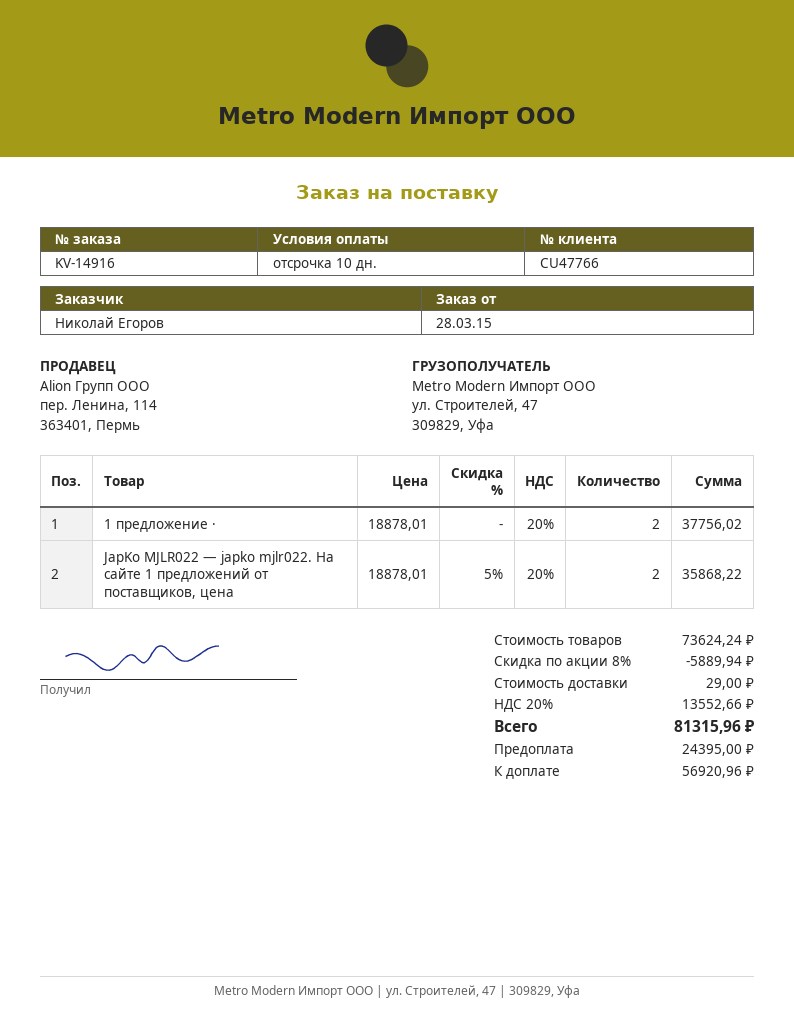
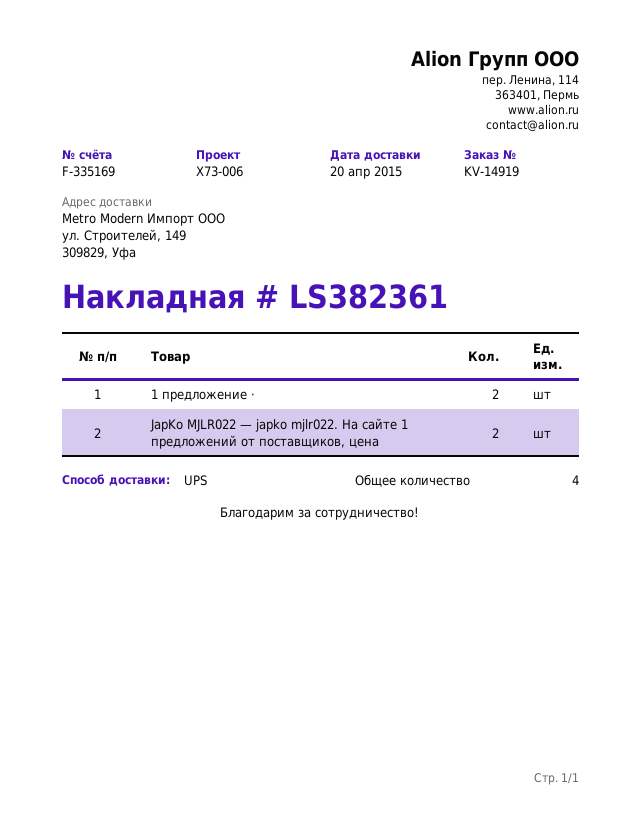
order number: KV-14916 -> KV-14919
ship to: ул. Строителей, 47, 309829, Уфа -> ул. Строителей, 149, 309829, Уфа

